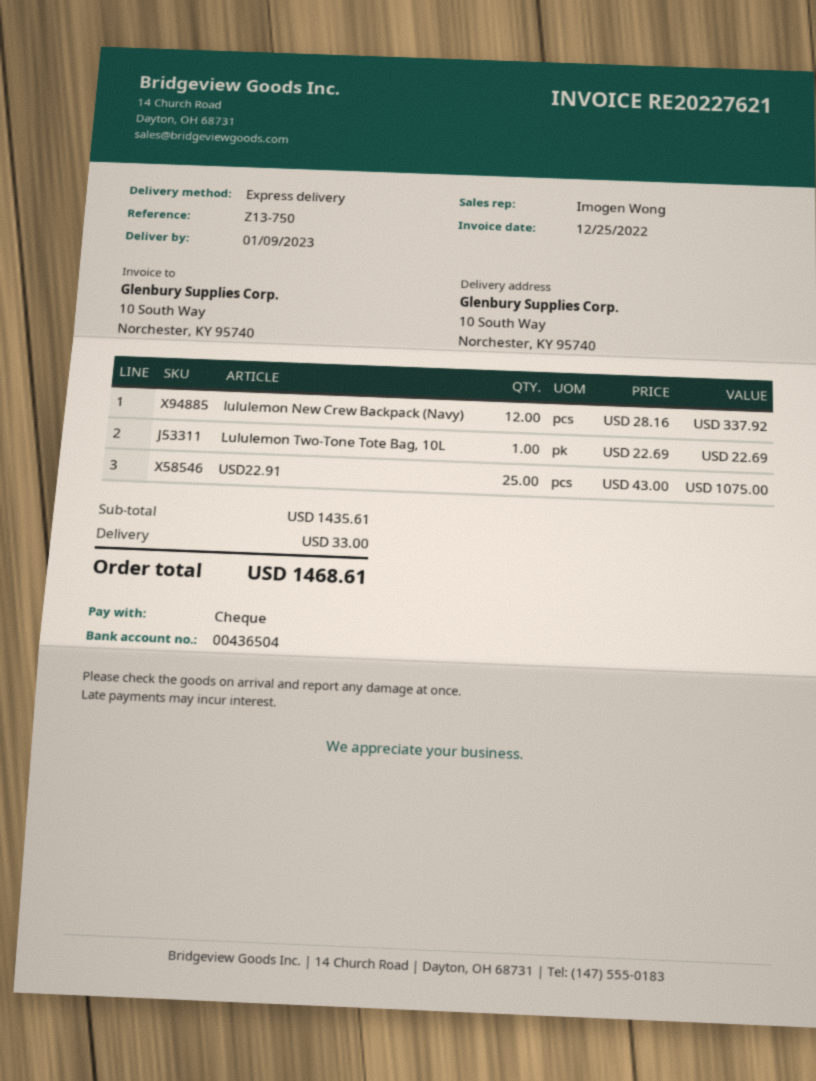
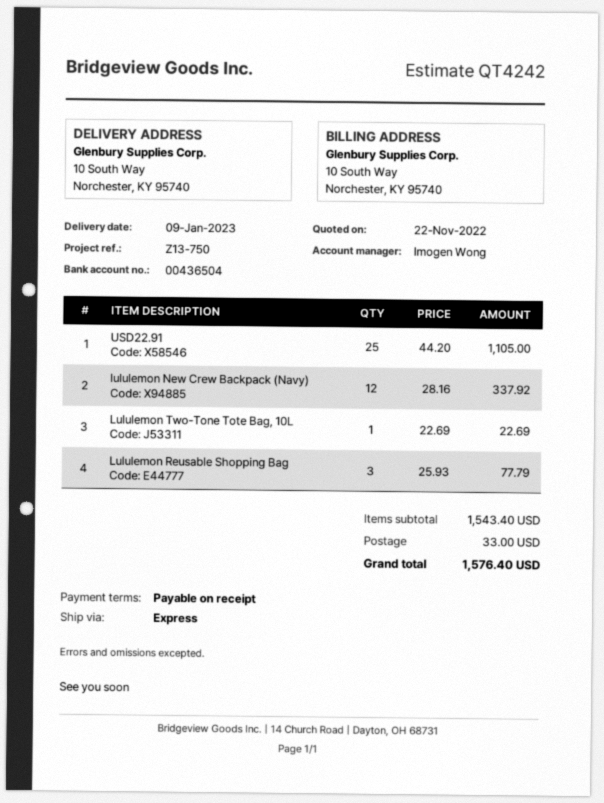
USD22.91: 25 x 43.00 = 1075.00 -> 25 x 44.20 = 1105.00
Lululemon Reusable Shopping Bag: none -> 3 x 25.93 = 77.79
subtotal: 1435.61 -> 1543.40
total: 1468.61 -> 1576.40

